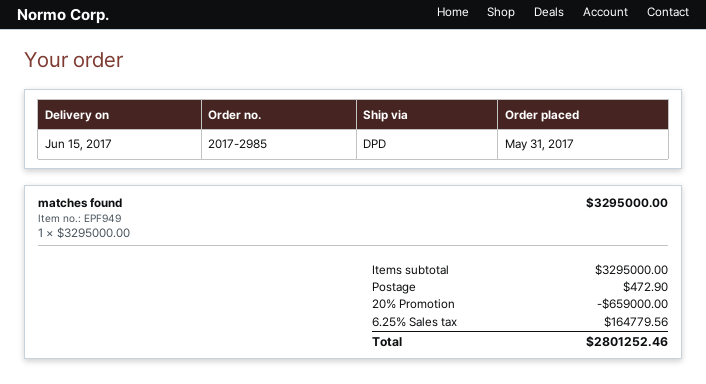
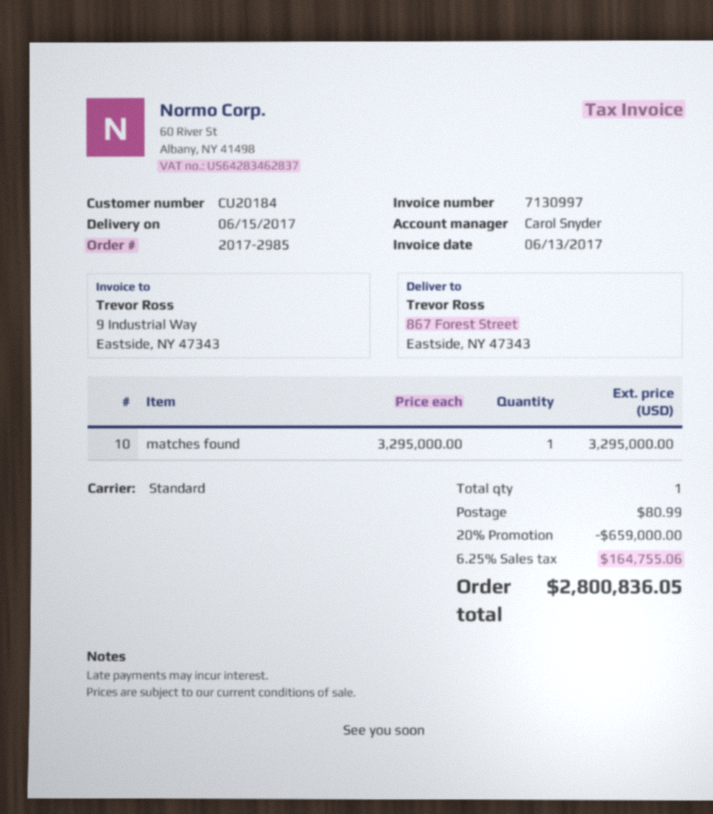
shipping method: DPD -> standard
shipping: 472.90 -> 80.99
tax: 6.25% = 164779.56 -> 6.25% = 164755.06
total: 2801252.46 -> 2800836.05

